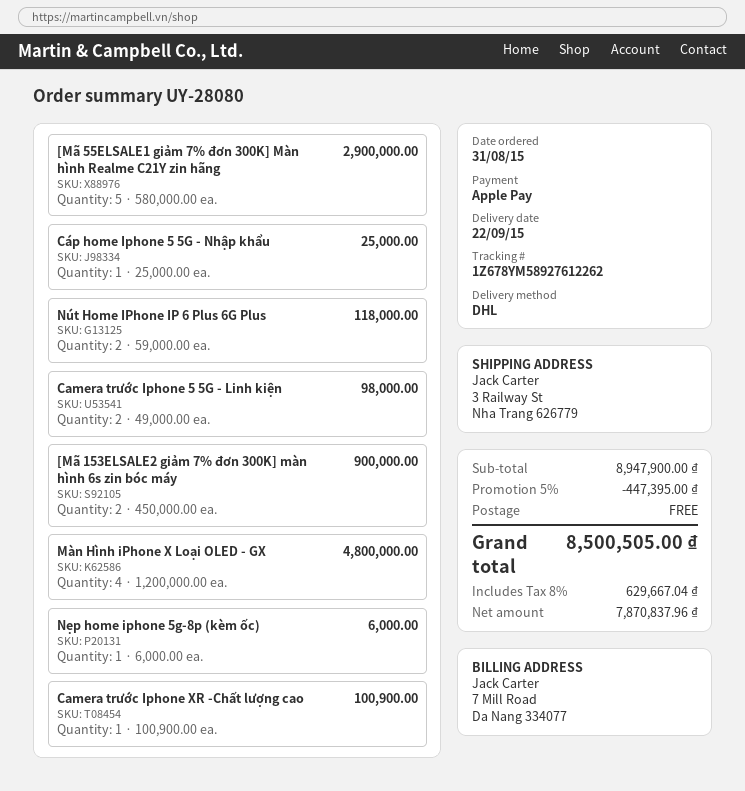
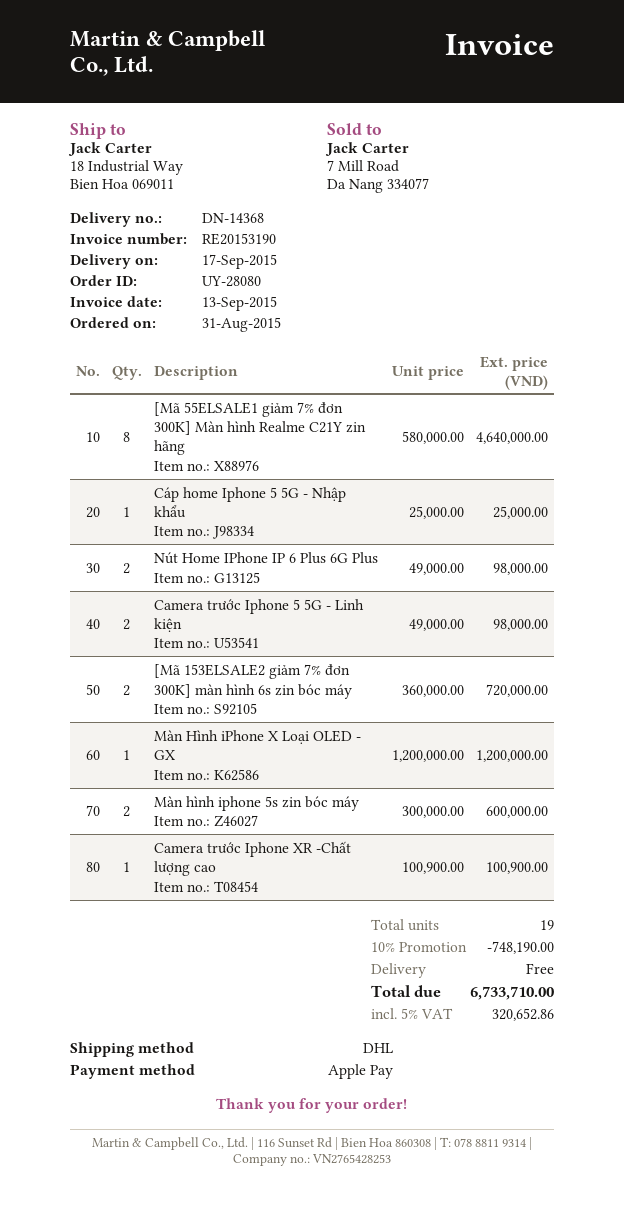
delivery date: 2015-09-22 -> 2015-09-17
ship to: 3 Railway St, Nha Trang 626779 -> 18 Industrial Way, Bien Hoa 069011
[Mã 55ELSALE1 giảm 7% đơn 300K] Màn hình Realme C21Y zin hãng: 5 x 580000.00 = 2900000.00 -> 8 x 580000.00 = 4640000.00
Nút Home IPhone IP 6 Plus 6G Plus: 2 x 59000.00 = 118000.00 -> 2 x 49000.00 = 98000.00
[Mã 153ELSALE2 giảm 7% đơn 300K] màn hình 6s zin bóc máy: 2 x 450000.00 = 900000.00 -> 2 x 360000.00 = 720000.00
Màn Hình iPhone X Loại OLED - GX: 4 x 1200000.00 = 4800000.00 -> 1 x 1200000.00 = 1200000.00
Nẹp home iphone 5g-8p (kèm ốc): 1 x 6000.00 = 6000.00 -> none
Màn hình iphone 5s zin bóc máy: none -> 2 x 300000.00 = 600000.00
discount: 5% = 447395.00 -> 10% = 748190.00
tax: 8% = 629667.04 -> 5% = 320652.86
total: 8500505.00 -> 6733710.00

